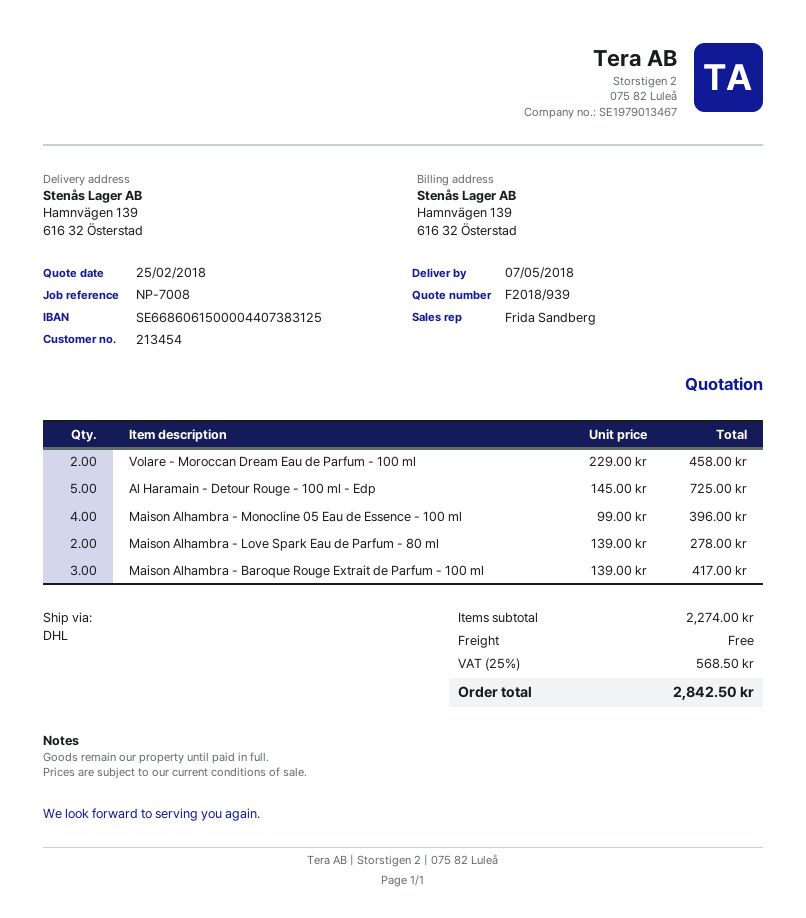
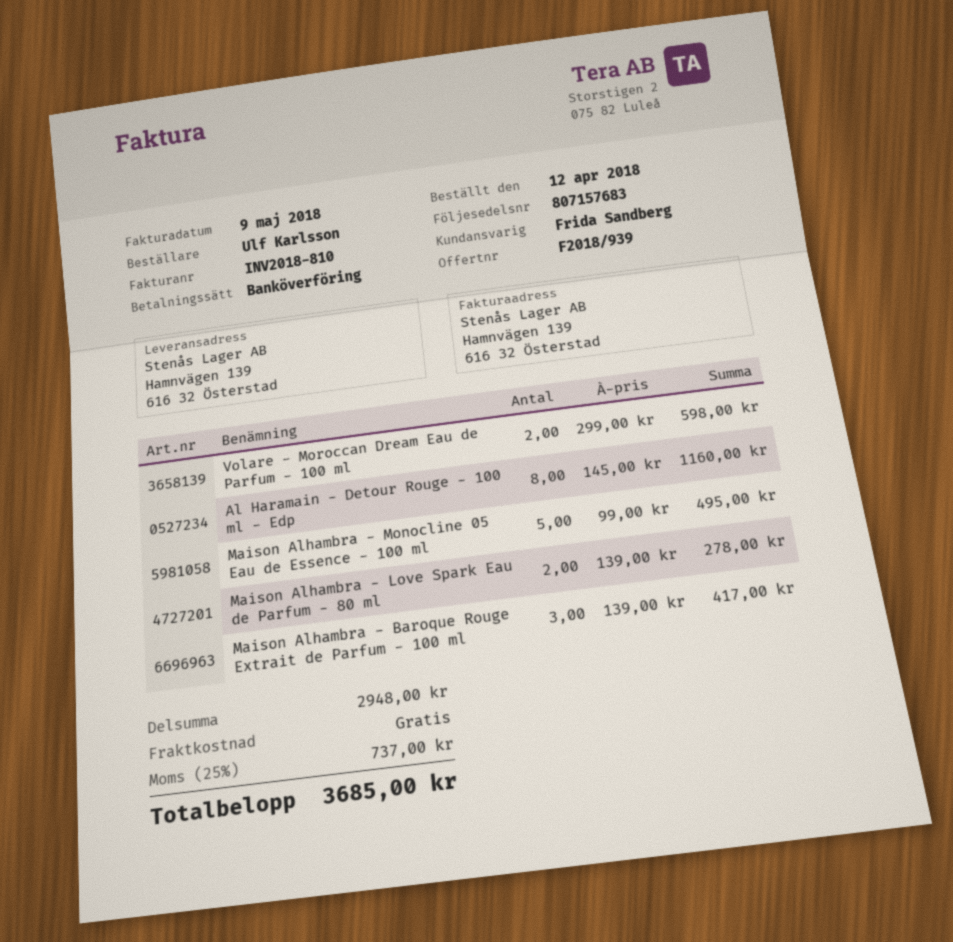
Volare - Moroccan Dream Eau de Parfum - 100 ml: 2 x 229.00 = 458.00 -> 2 x 299.00 = 598.00
Al Haramain - Detour Rouge - 100 ml - Edp: 5 x 145.00 = 725.00 -> 8 x 145.00 = 1160.00
Maison Alhambra - Monocline 05 Eau de Essence - 100 ml: 4 x 99.00 = 396.00 -> 5 x 99.00 = 495.00
subtotal: 2274.00 -> 2948.00
tax: 25% = 568.50 -> 25% = 737.00
total: 2842.50 -> 3685.00

